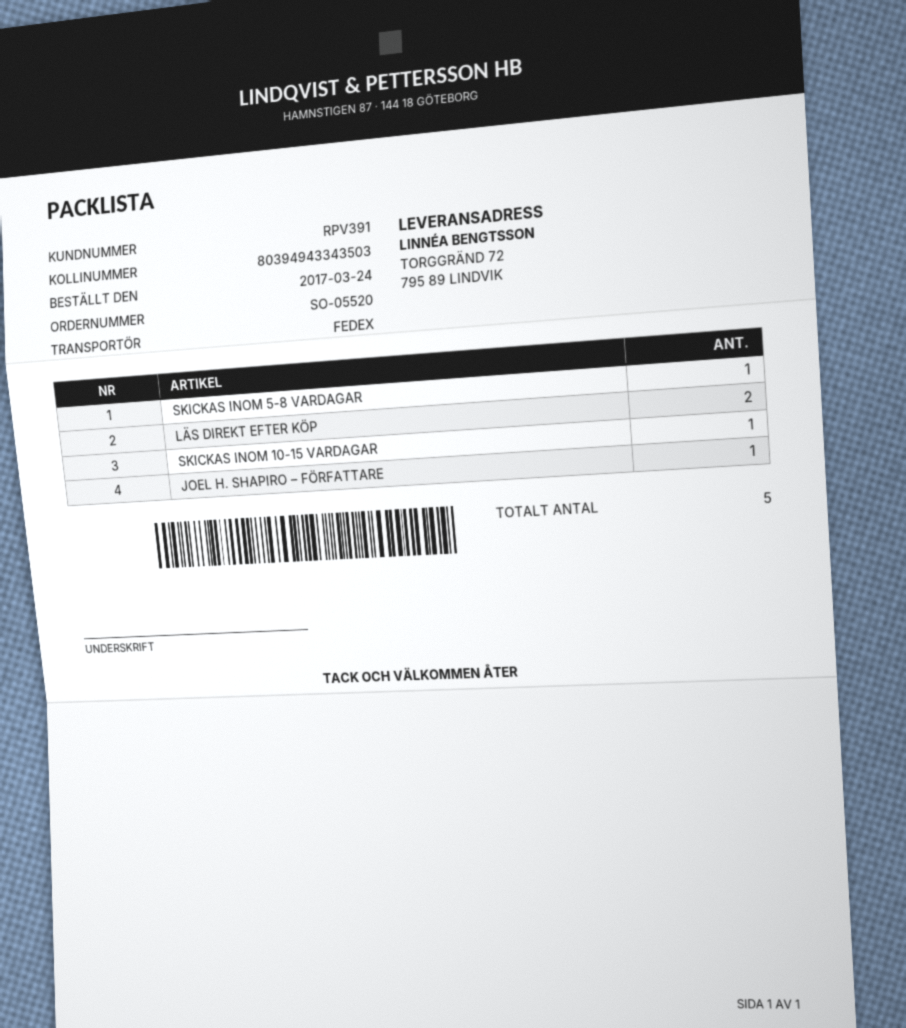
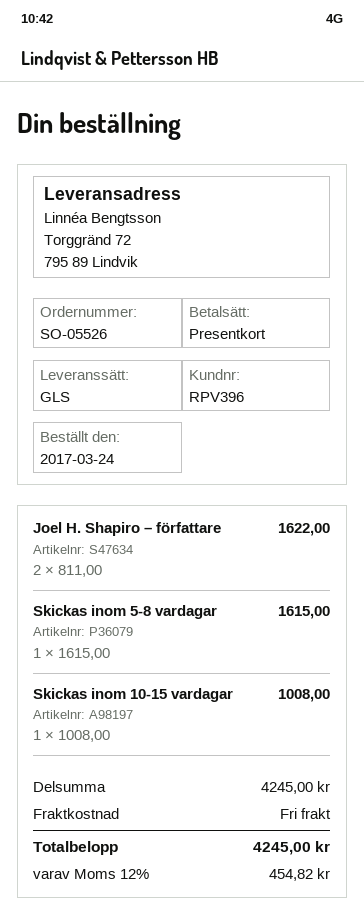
order number: SO-05520 -> SO-05526
customer number: RPV391 -> RPV396
shipping method: FedEx -> GLS
LÄS DIREKT EFTER KÖP: 2 -> none
JOEL H. SHAPIRO – FÖRFATTARE: 1 -> 2

